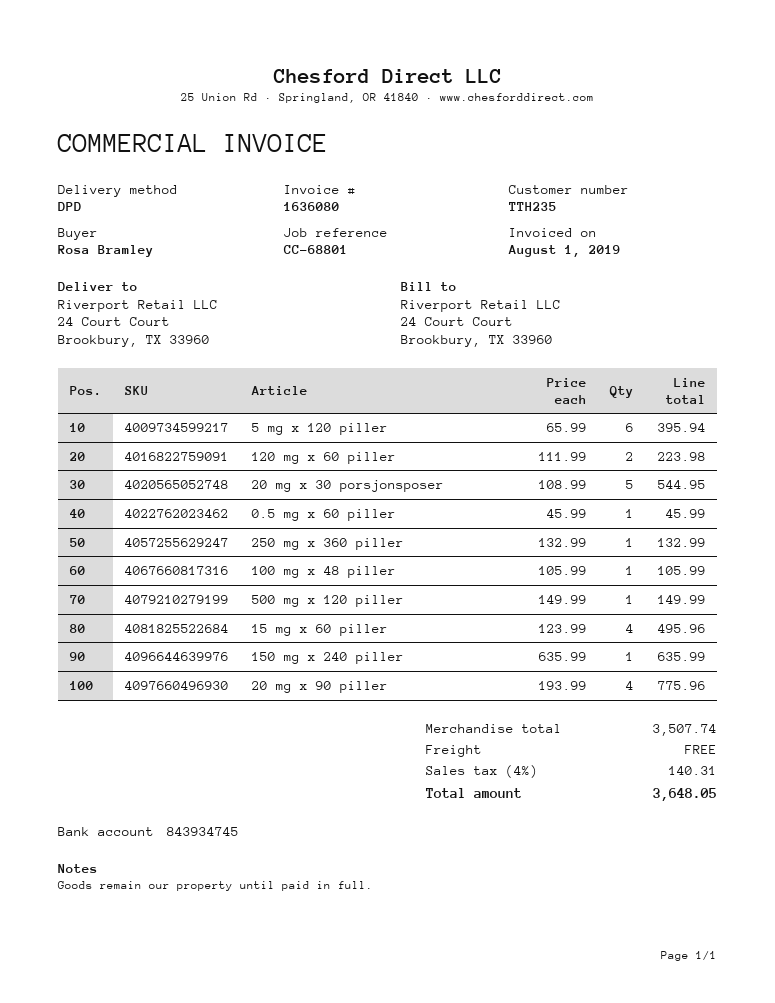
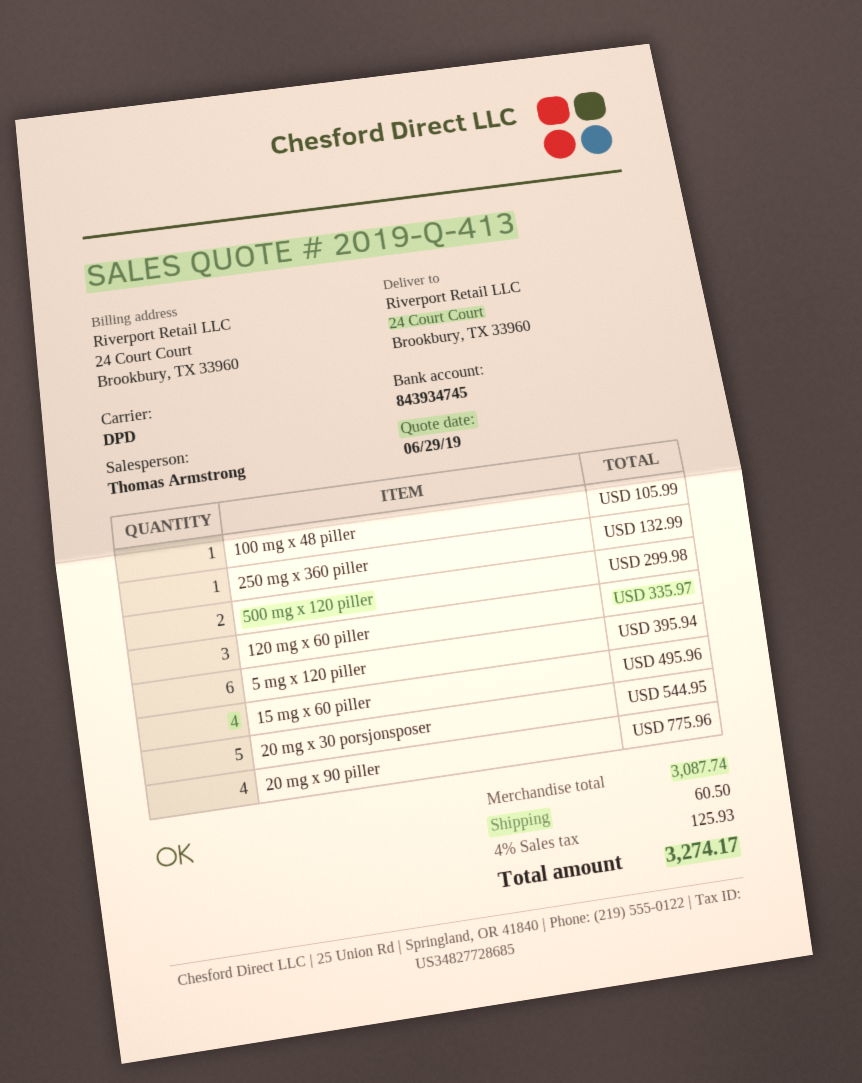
120 mg x 60 piller: 2 for 223.98 -> 3 for 335.97
0.5 mg x 60 piller: 1 for 45.99 -> none
500 mg x 120 piller: 1 for 149.99 -> 2 for 299.98
150 mg x 240 piller: 1 for 635.99 -> none
subtotal: 3507.74 -> 3087.74
shipping: 0.00 -> 60.50
tax: 4% = 140.31 -> 4% = 125.93
total: 3648.05 -> 3274.17

